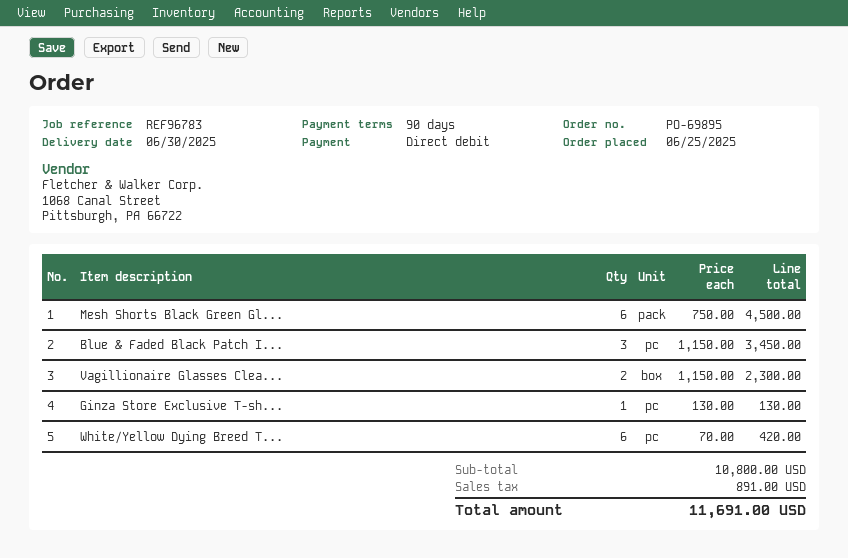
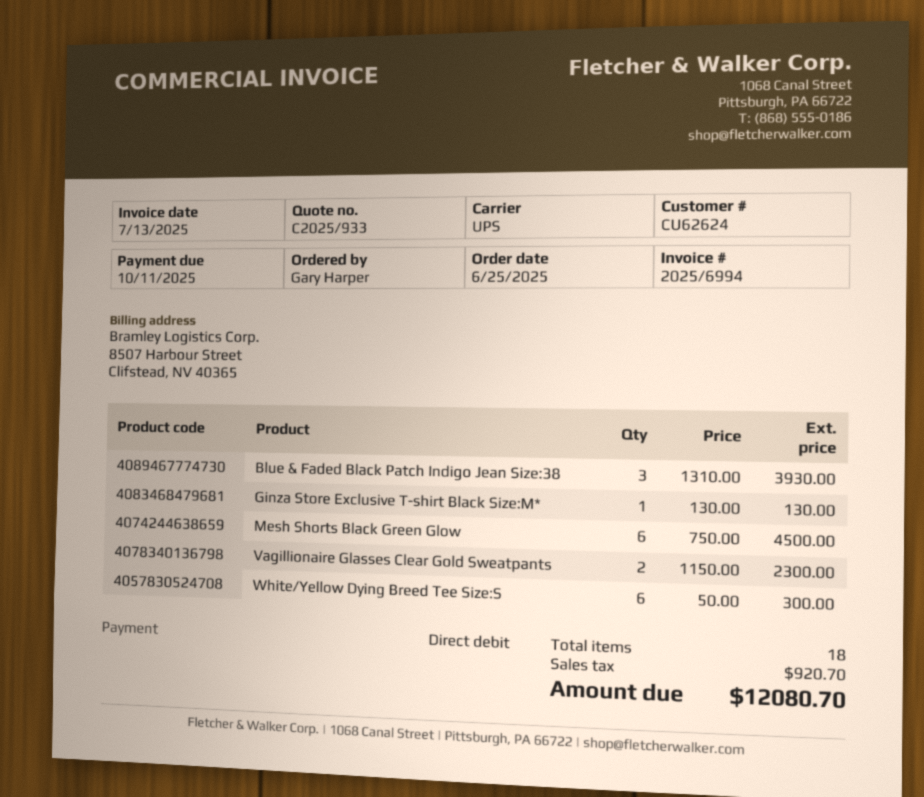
Blue & Faded Black Patch I...: 3 x 1150.00 = 3450.00 -> 3 x 1310.00 = 3930.00
White/Yellow Dying Breed T...: 6 x 70.00 = 420.00 -> 6 x 50.00 = 300.00
tax: 891.00 -> 920.70
total: 11691.00 -> 12080.70

